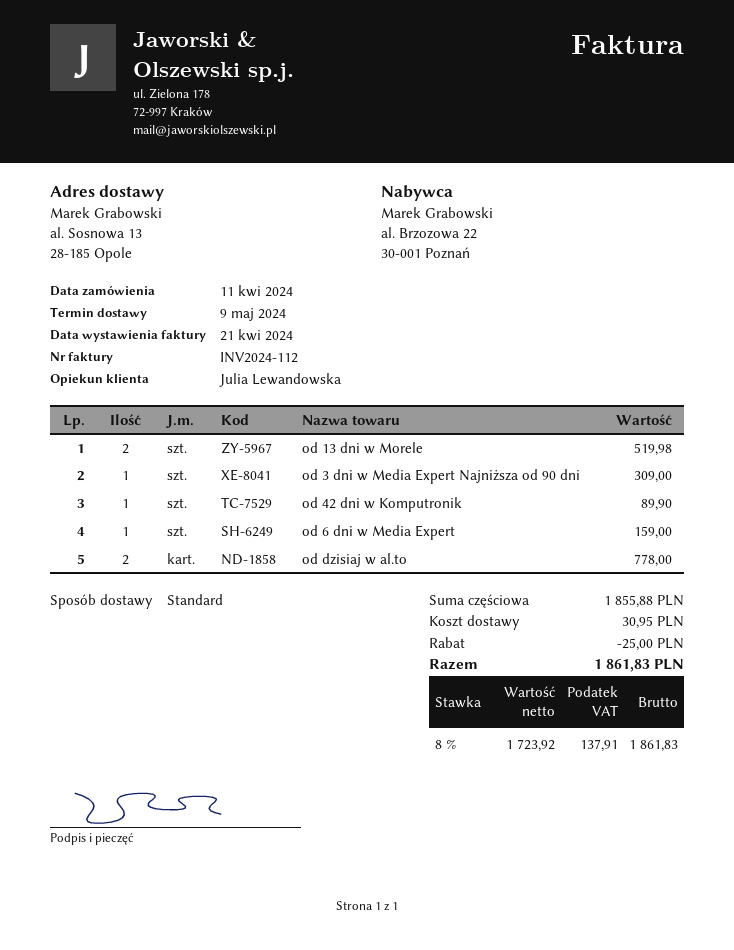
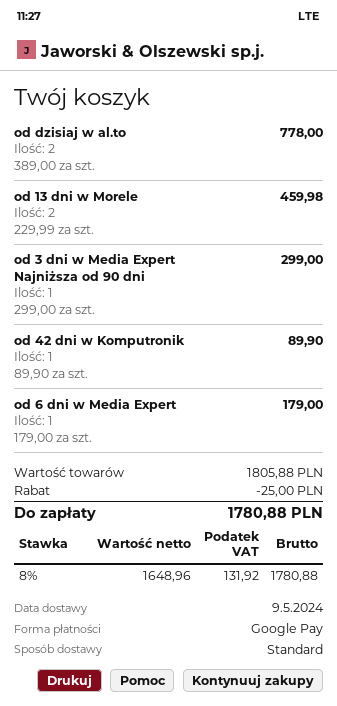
od 13 dni w Morele: 2 for 519.98 -> 2 for 459.98
od 3 dni w Media Expert Najniższa od 90 dni: 1 for 309.00 -> 1 for 299.00
od 6 dni w Media Expert: 1 for 159.00 -> 1 for 179.00
subtotal: 1855.88 -> 1805.88
shipping: 30.95 -> none
net: 1723.92 -> 1648.96
tax: 8% = 137.91 -> 8% = 131.92
total: 1861.83 -> 1780.88

